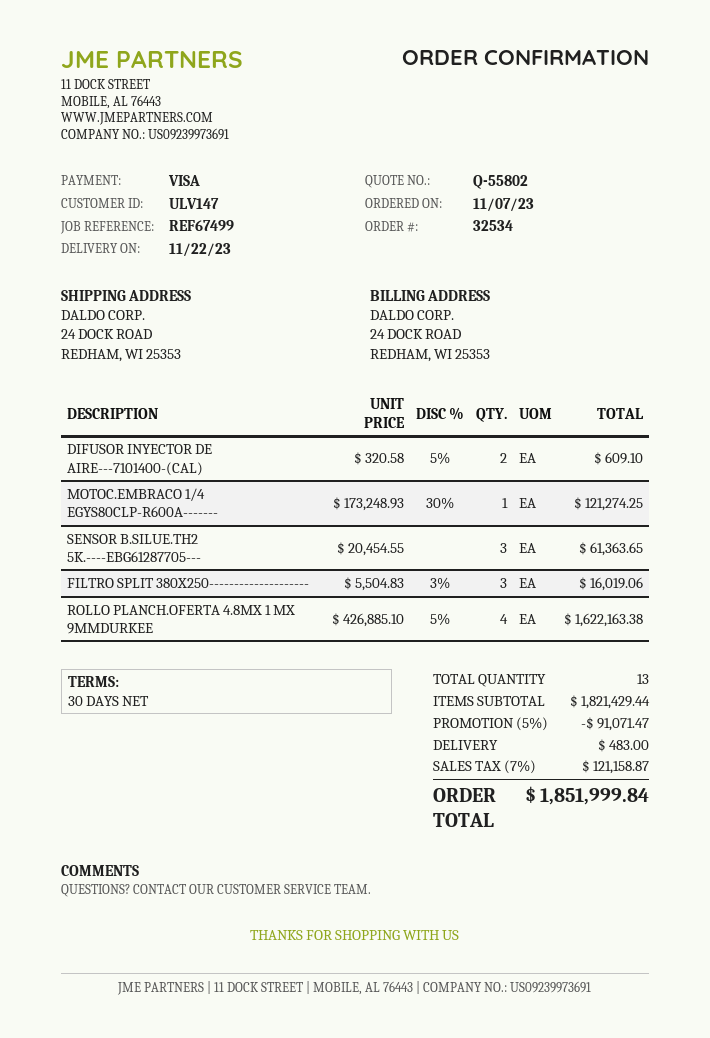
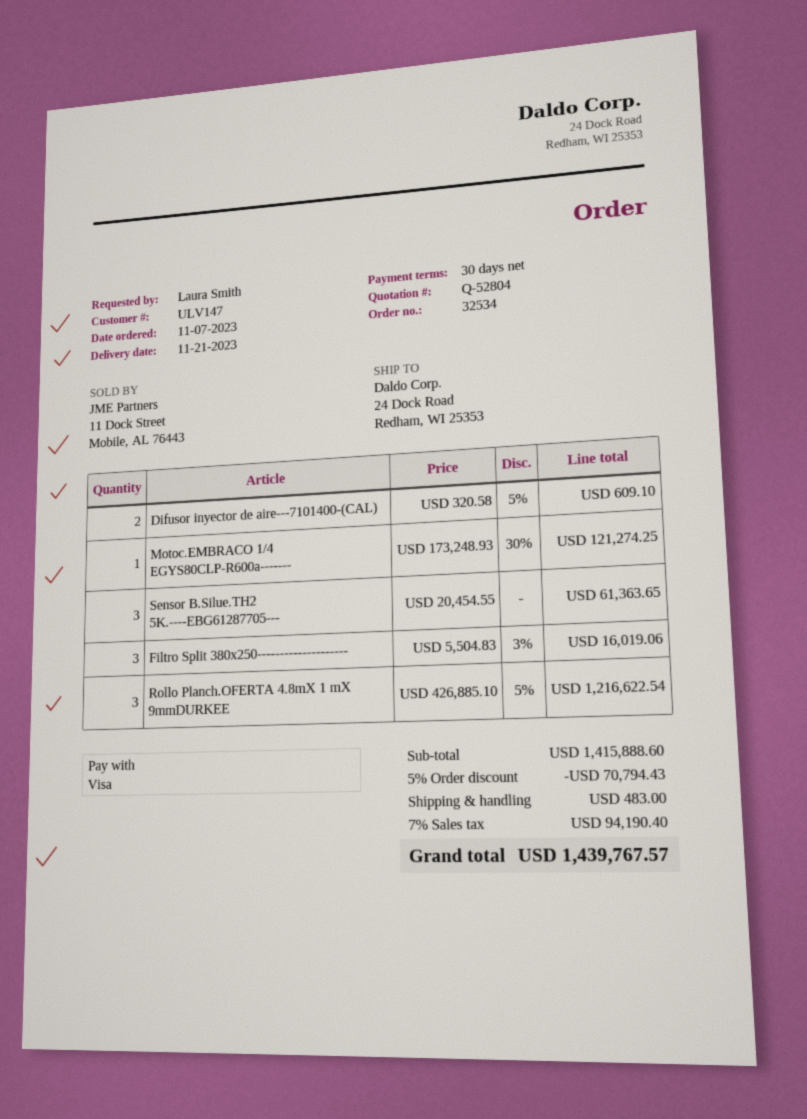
quote number: Q-55802 -> Q-52804
delivery date: 2023-11-22 -> 2023-11-21
ROLLO PLANCH.OFERTA 4.8MX 1 MX 9MMDURKEE: 4 x 426885.10 - 5% = 1622163.38 -> 3 x 426885.10 - 5% = 1216622.54
subtotal: 1821429.44 -> 1415888.60
discount: 5% = 91071.47 -> 5% = 70794.43
tax: 7% = 121158.87 -> 7% = 94190.40
total: 1851999.84 -> 1439767.57

